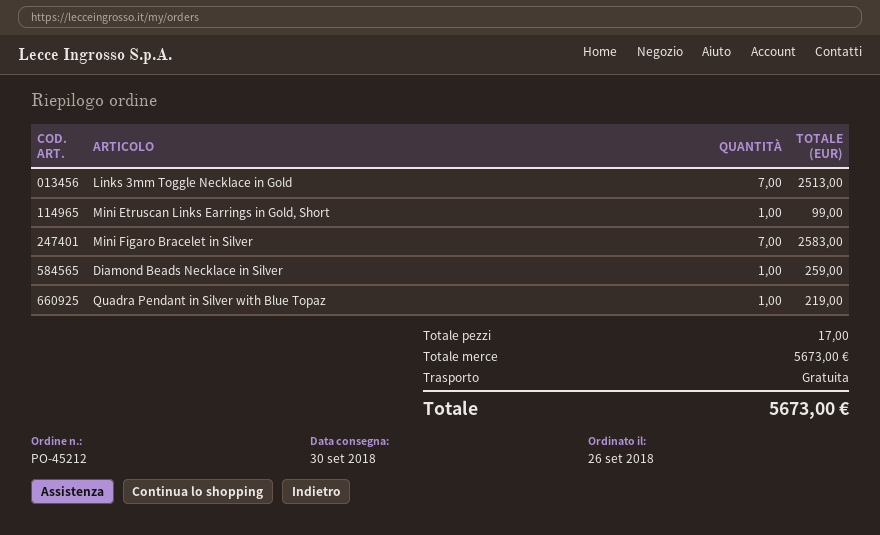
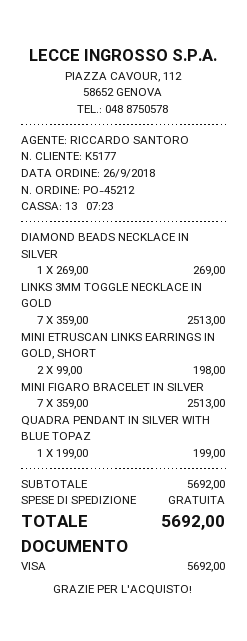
Mini Etruscan Links Earrings in Gold, Short: 1 for 99.00 -> 2 for 198.00
Mini Figaro Bracelet in Silver: 7 for 2583.00 -> 7 for 2513.00
Diamond Beads Necklace in Silver: 1 for 259.00 -> 1 for 269.00
Quadra Pendant in Silver with Blue Topaz: 1 for 219.00 -> 1 for 199.00
subtotal: 5673.00 -> 5692.00
total: 5673.00 -> 5692.00

